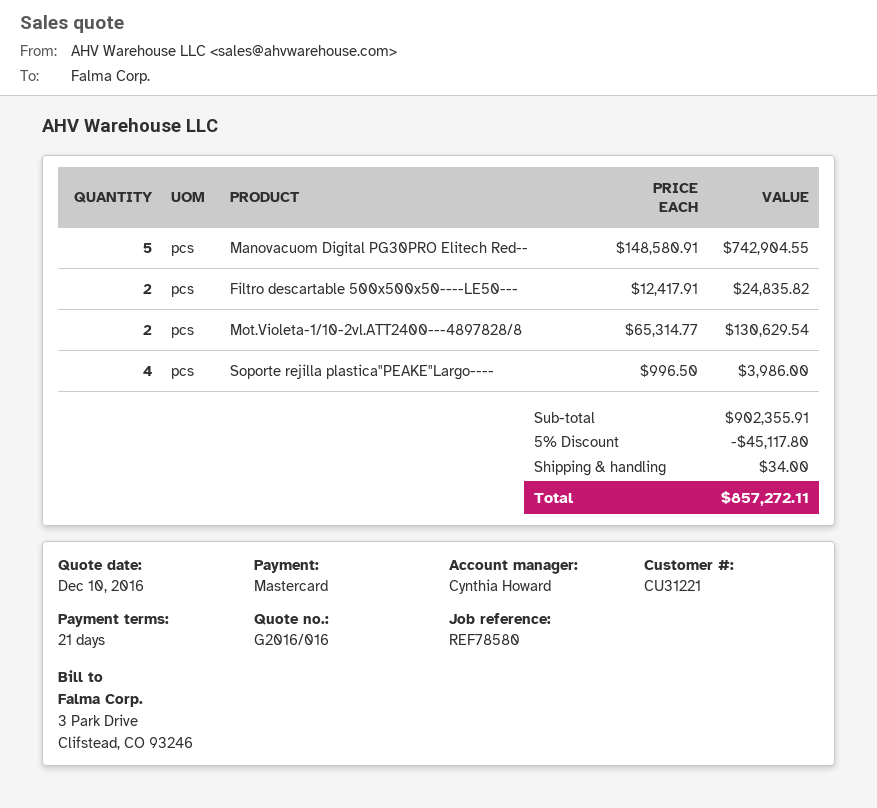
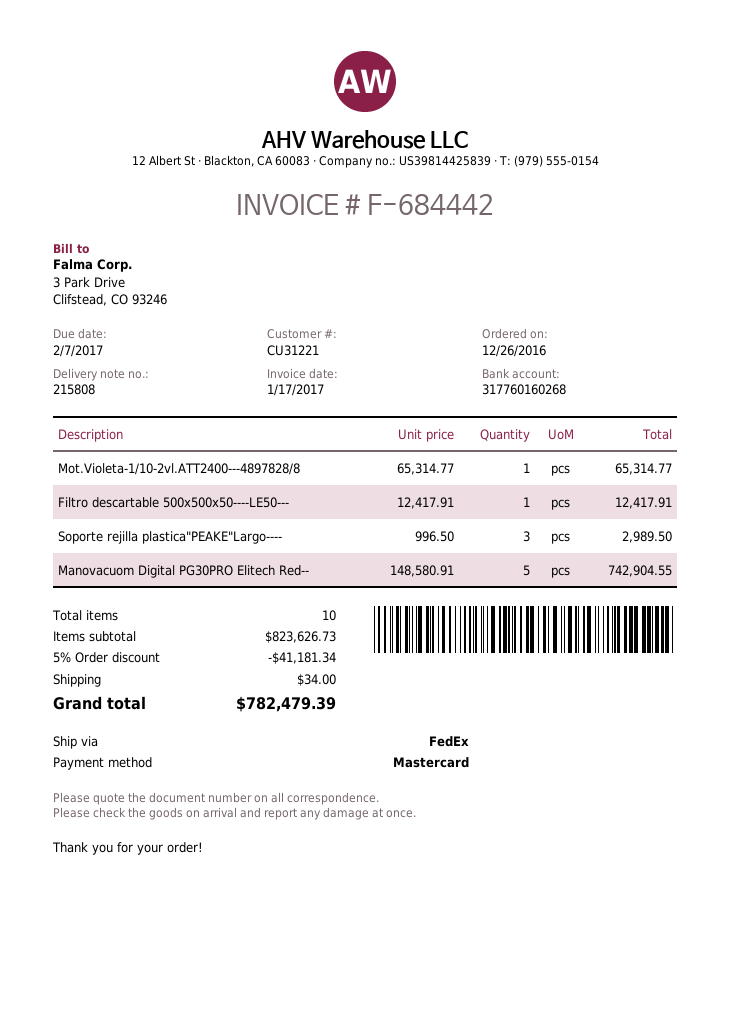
Filtro descartable 500x500x50----LE50---: 2 x 12417.91 = 24835.82 -> 1 x 12417.91 = 12417.91
Mot.Violeta-1/10-2vl.ATT2400---4897828/8: 2 x 65314.77 = 130629.54 -> 1 x 65314.77 = 65314.77
Soporte rejilla plastica"PEAKE"Largo----: 4 x 996.50 = 3986.00 -> 3 x 996.50 = 2989.50
subtotal: 902355.91 -> 823626.73
discount: 5% = 45117.80 -> 5% = 41181.34
total: 857272.11 -> 782479.39

